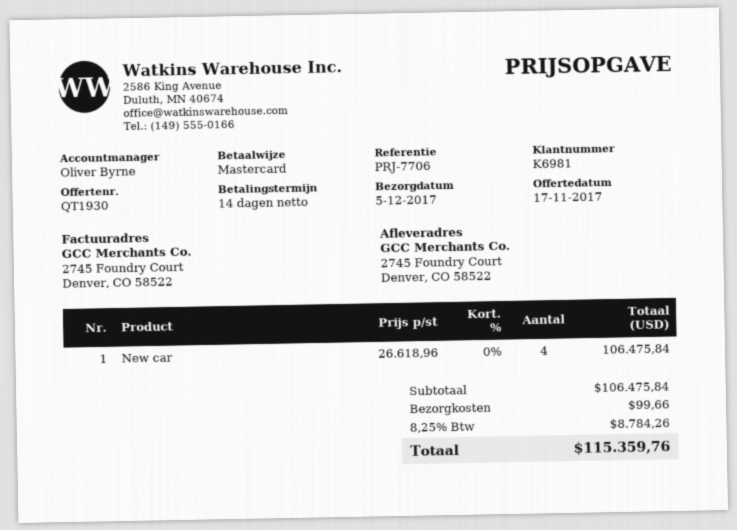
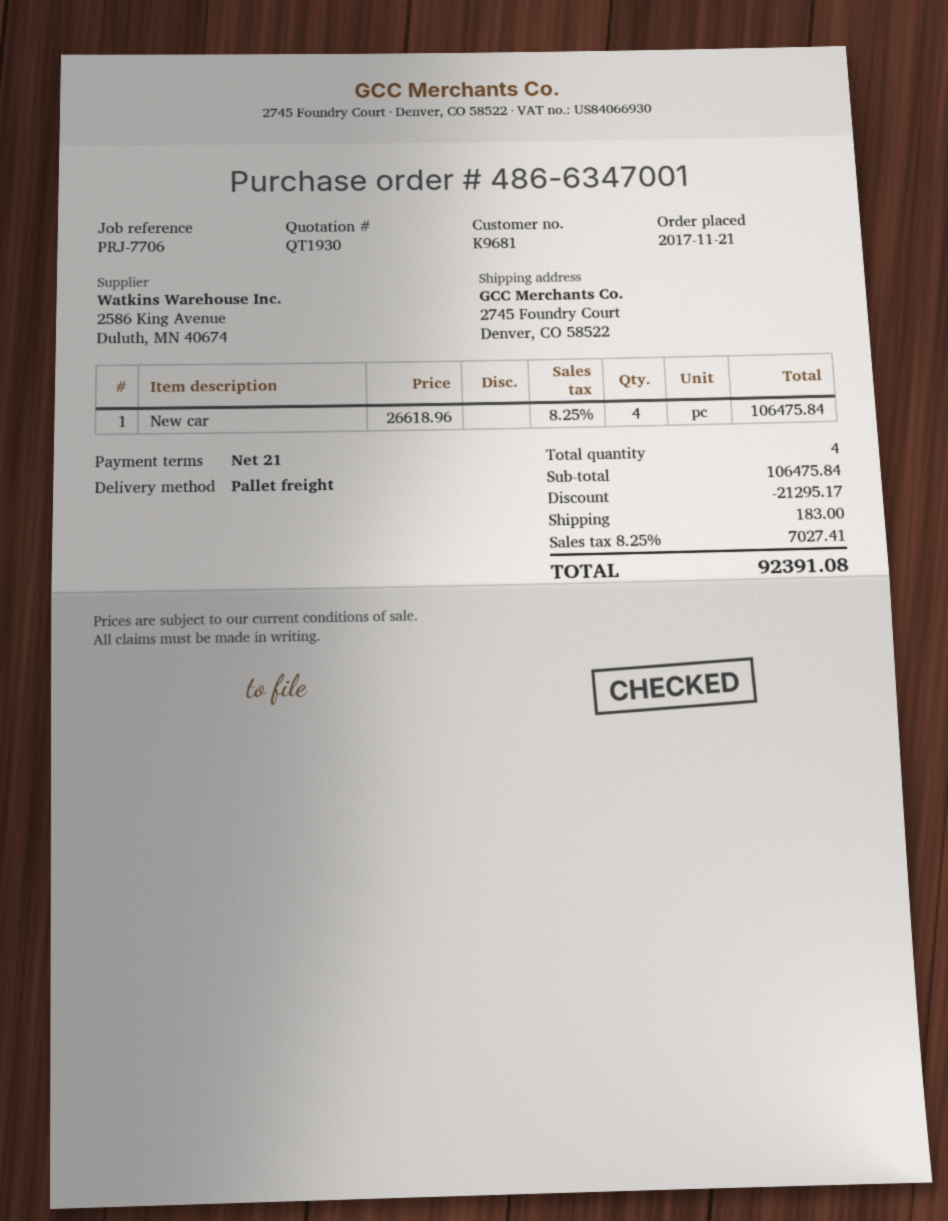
payment terms: 14 days -> 21 days
customer number: K6981 -> K9681
discount: none -> 21295.17
shipping: 99.66 -> 183.00
tax: 8.25% = 8784.26 -> 8.25% = 7027.41
total: 115359.76 -> 92391.08

